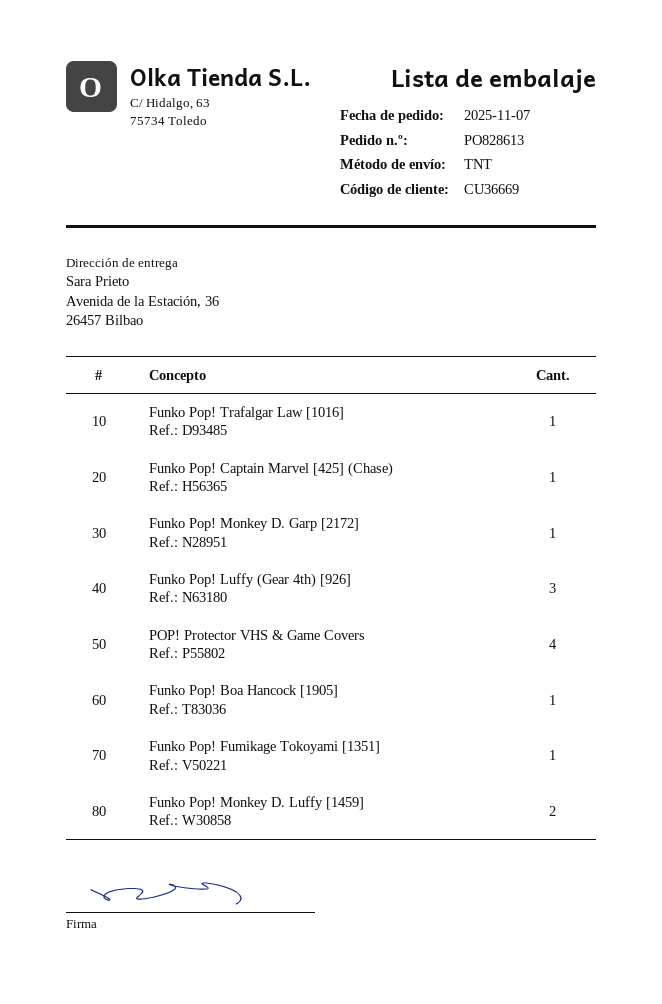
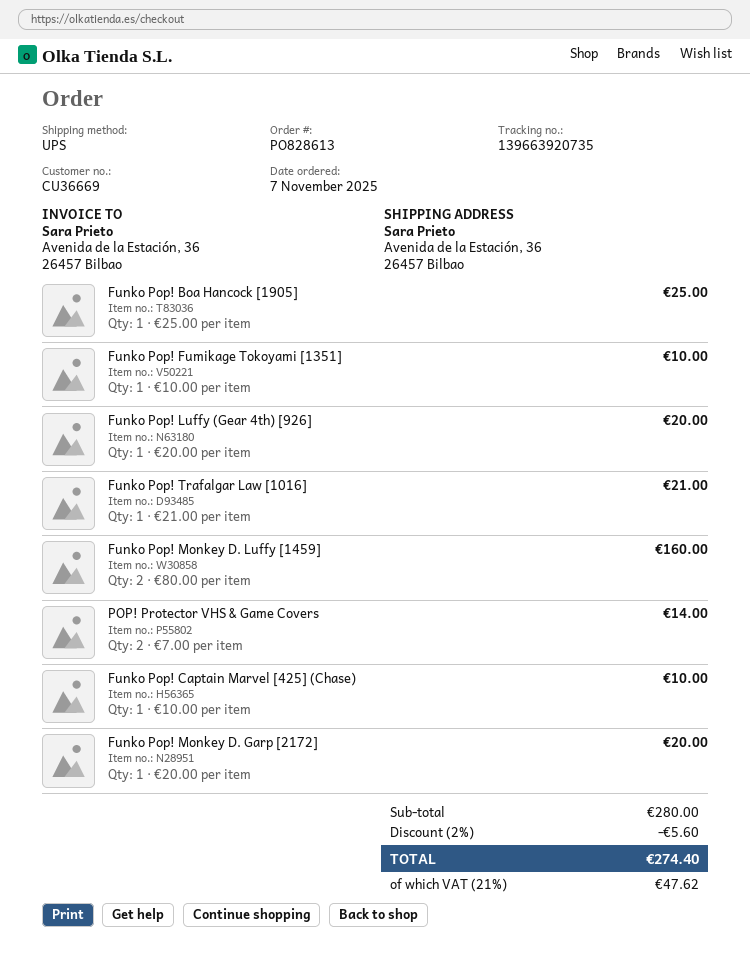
shipping method: TNT -> UPS
Funko Pop! Luffy (Gear 4th) [926]: 3 -> 1
POP! Protector VHS & Game Covers: 4 -> 2

